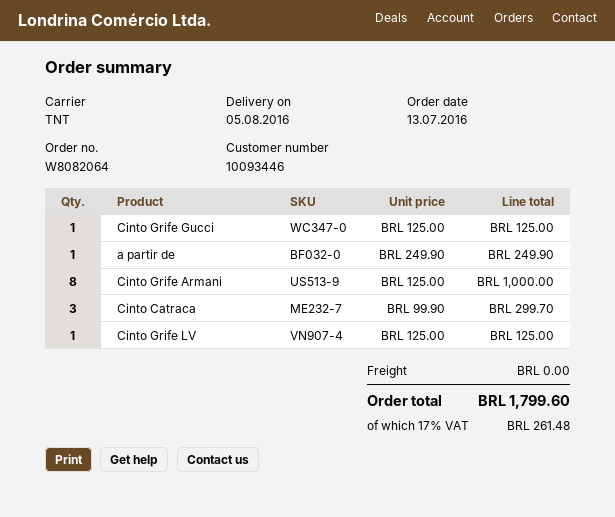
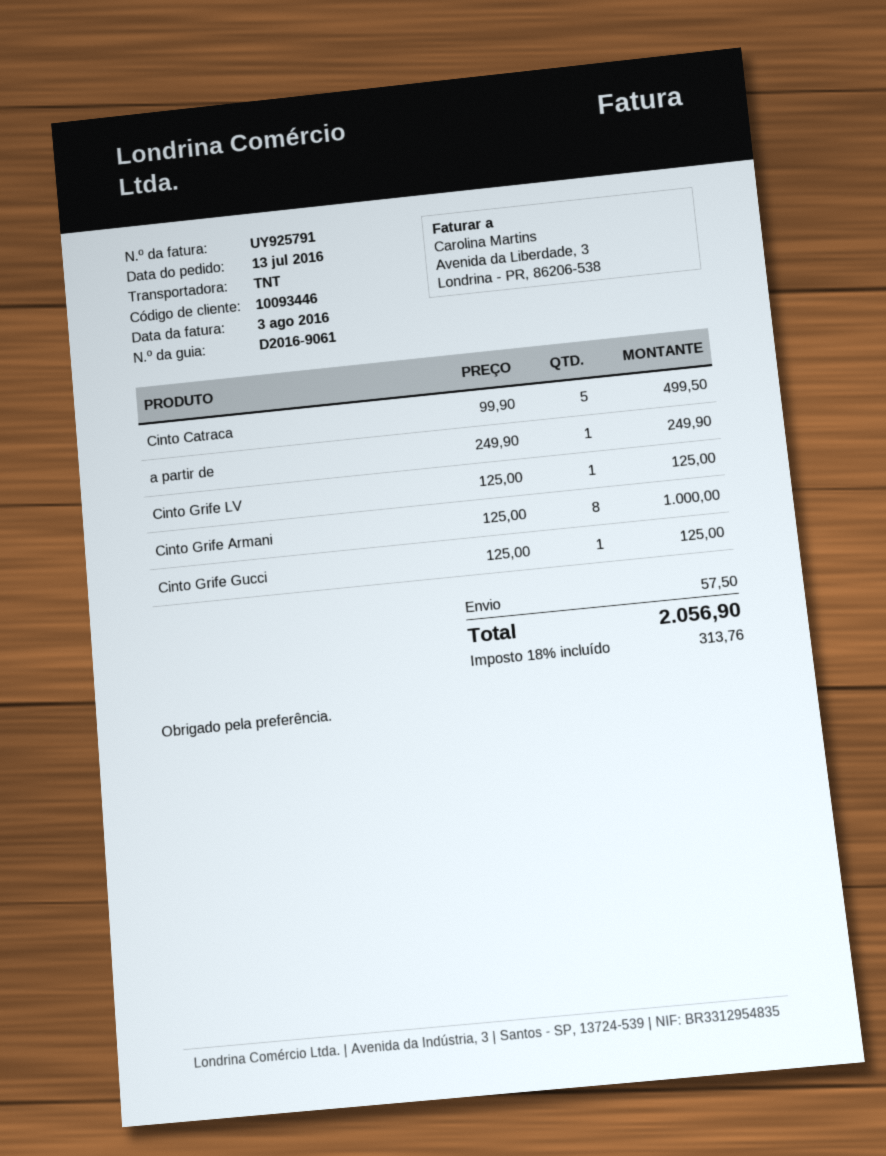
Cinto Catraca: 3 x 99.90 = 299.70 -> 5 x 99.90 = 499.50
shipping: 0.00 -> 57.50
tax: 17% = 261.48 -> 18% = 313.76
total: 1799.60 -> 2056.90

